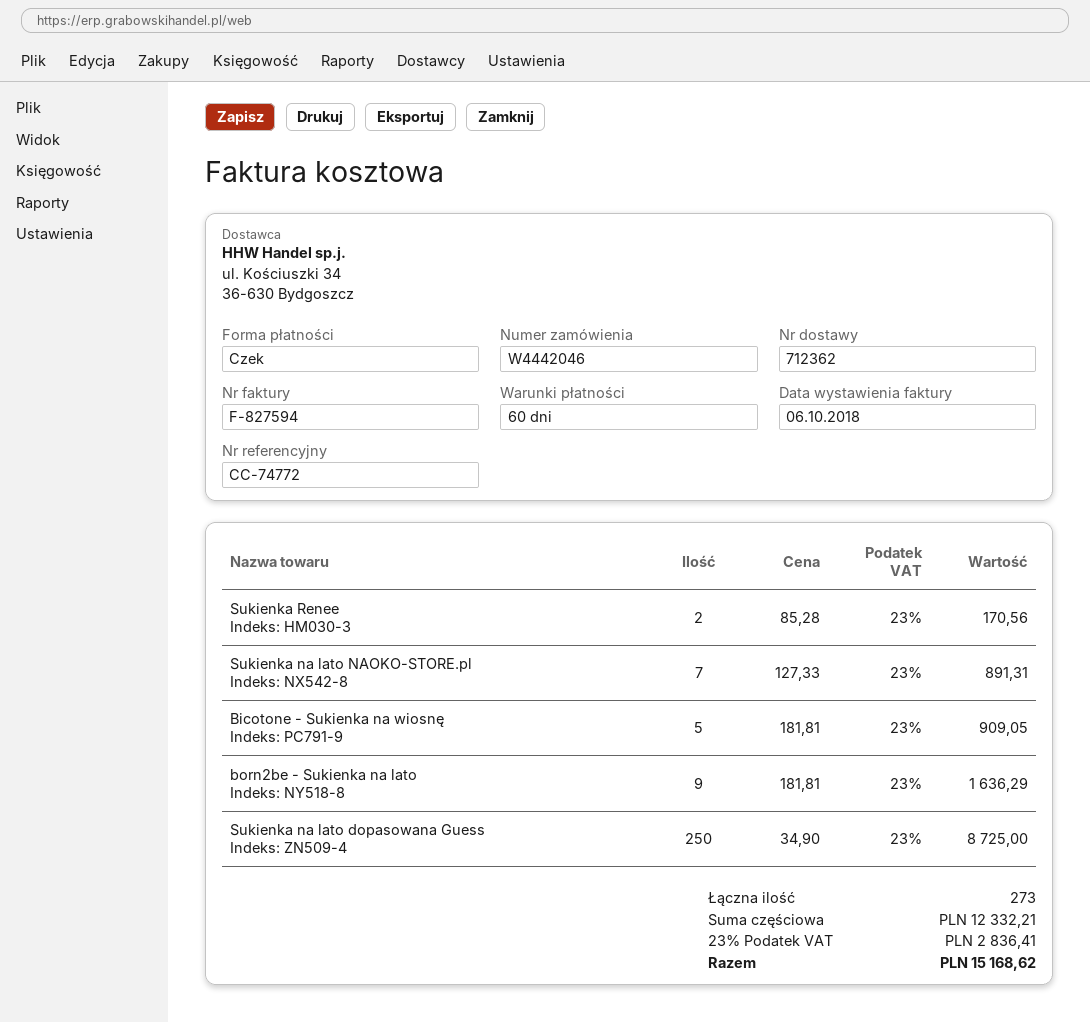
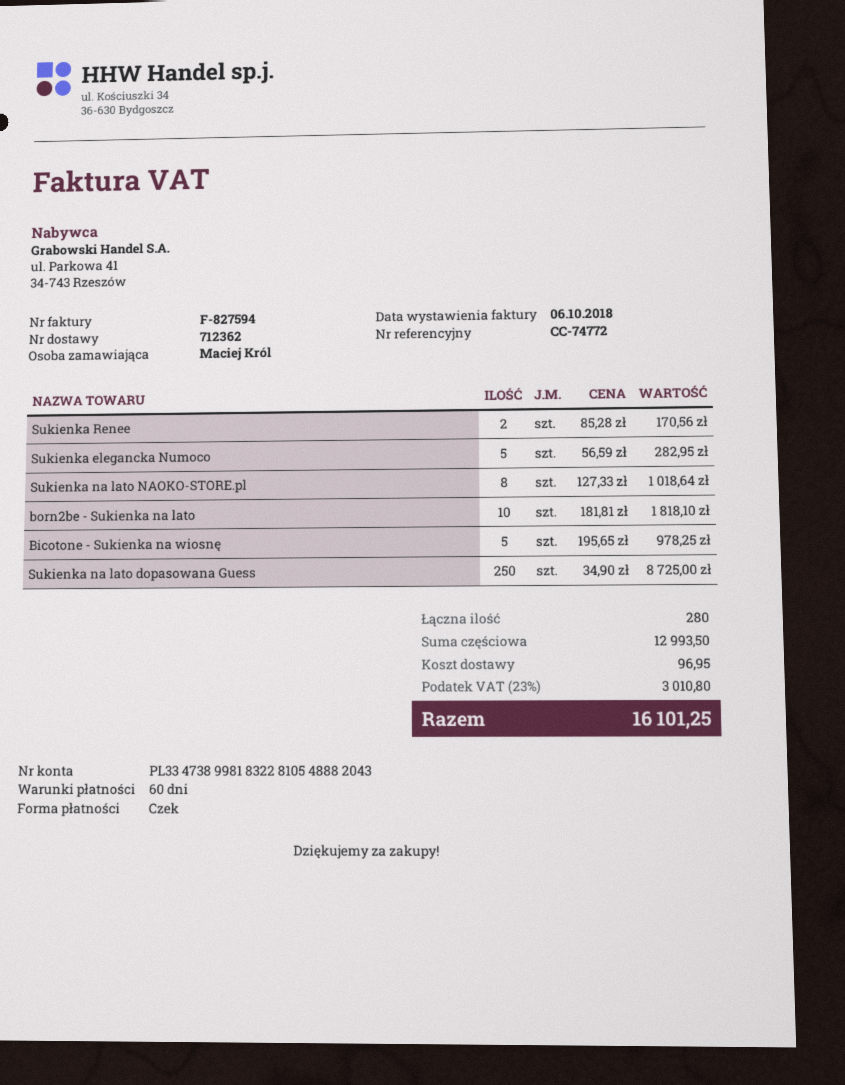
Sukienka na lato NAOKO-STORE.pl: 7 x 127.33 = 891.31 -> 8 x 127.33 = 1018.64
Bicotone - Sukienka na wiosnę: 5 x 181.81 = 909.05 -> 5 x 195.65 = 978.25
born2be - Sukienka na lato: 9 x 181.81 = 1636.29 -> 10 x 181.81 = 1818.10
Sukienka elegancka Numoco: none -> 5 x 56.59 = 282.95
total quantity: 273 -> 280
subtotal: 12332.21 -> 12993.50
shipping: none -> 96.95
tax: 23% = 2836.41 -> 23% = 3010.80
total: 15168.62 -> 16101.25

